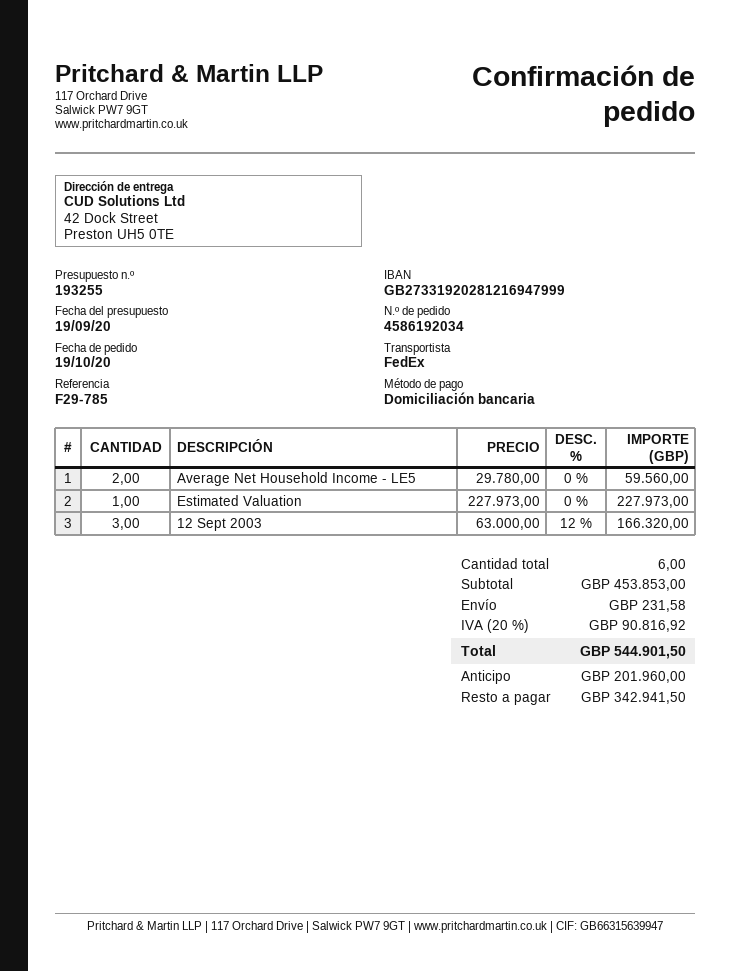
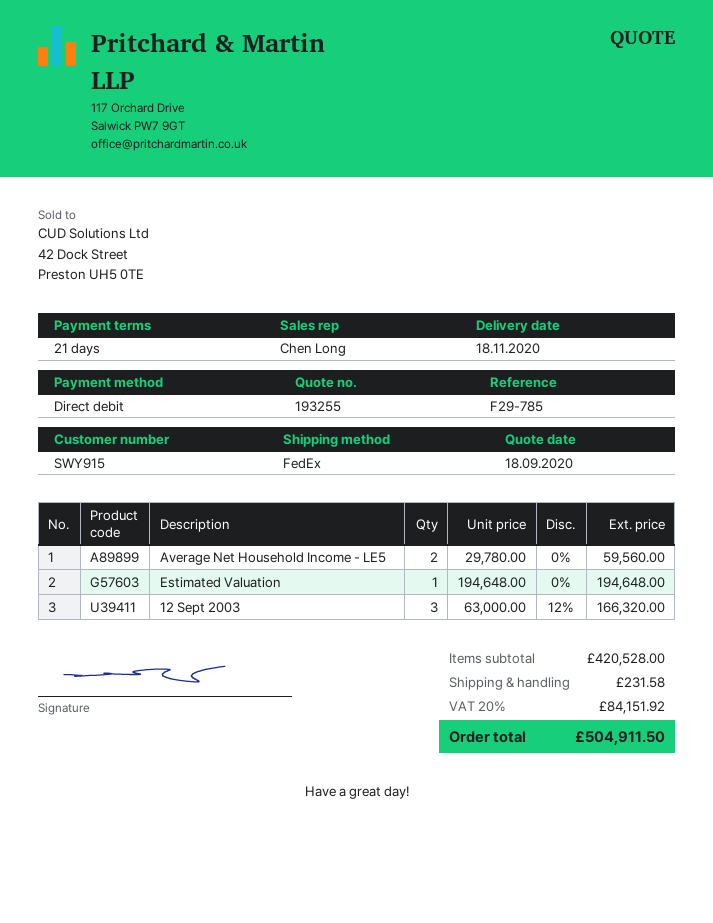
quote date: 2020-09-19 -> 2020-09-18
Estimated Valuation: 1 x 227973.00 = 227973.00 -> 1 x 194648.00 = 194648.00
subtotal: 453853.00 -> 420528.00
tax: 20% = 90816.92 -> 20% = 84151.92
total: 544901.50 -> 504911.50

